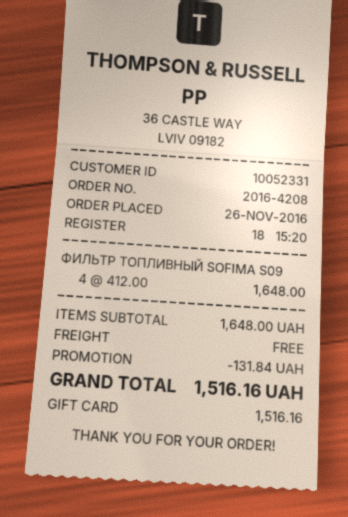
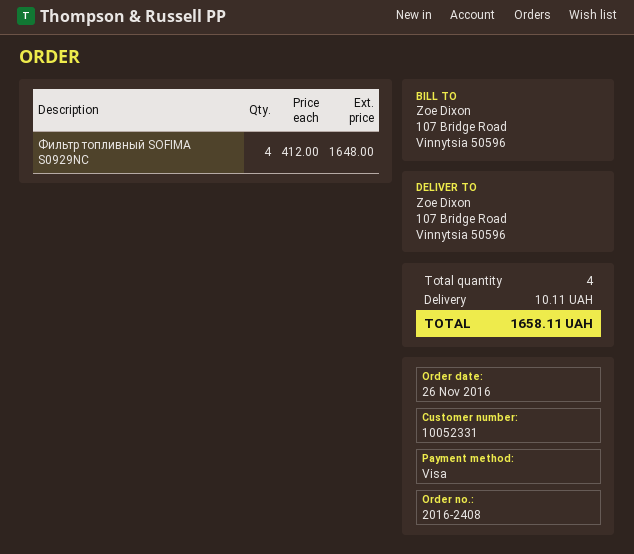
order number: 2016-4208 -> 2016-2408
payment method: gift card -> Visa
discount: 131.84 -> none
shipping: 0.00 -> 10.11
total: 1516.16 -> 1658.11

